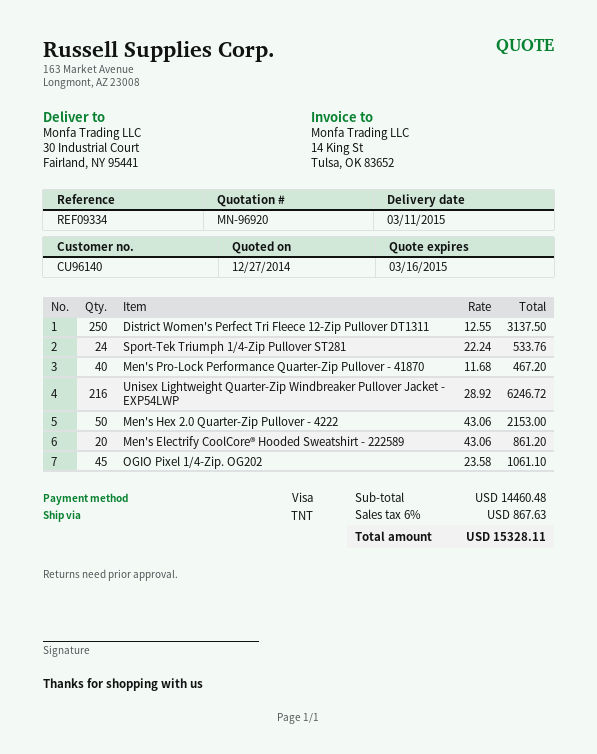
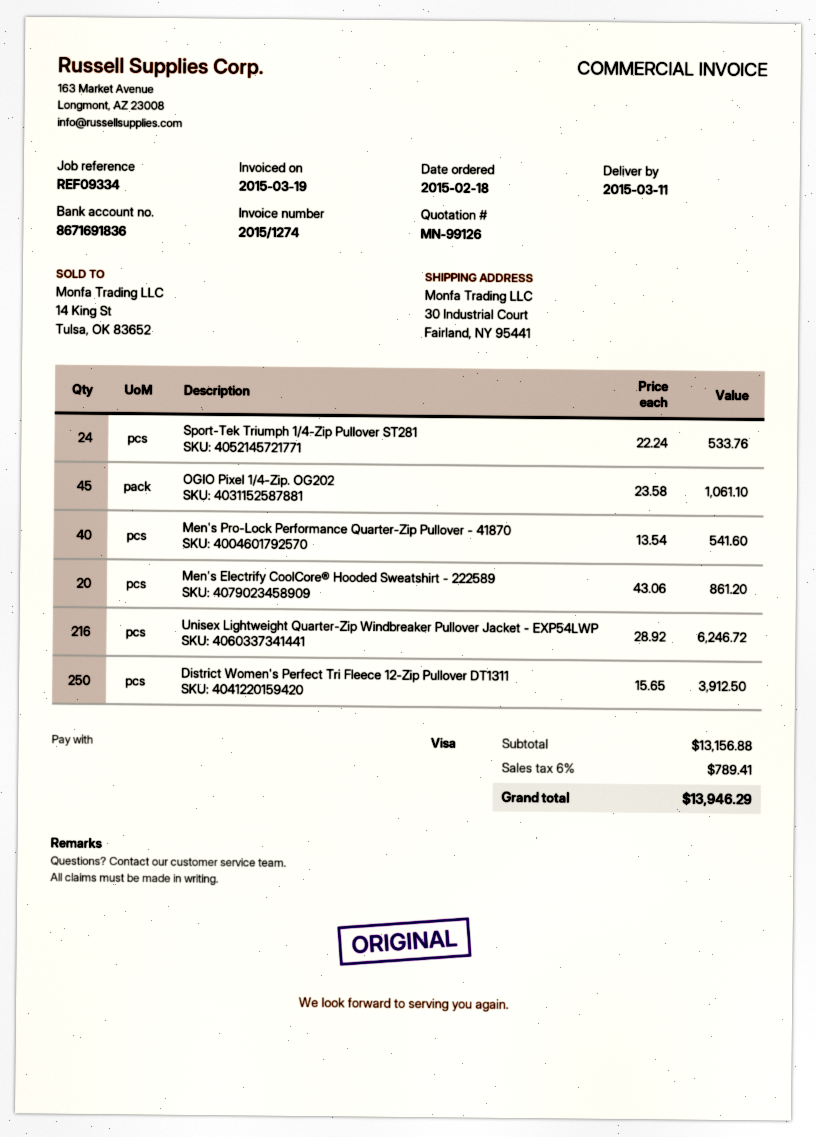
quote number: MN-96920 -> MN-99126
District Women's Perfect Tri Fleece 12-Zip Pullover DT1311: 250 x 12.55 = 3137.50 -> 250 x 15.65 = 3912.50
Men's Pro-Lock Performance Quarter-Zip Pullover - 41870: 40 x 11.68 = 467.20 -> 40 x 13.54 = 541.60
Men's Hex 2.0 Quarter-Zip Pullover - 4222: 50 x 43.06 = 2153.00 -> none
subtotal: 14460.48 -> 13156.88
tax: 6% = 867.63 -> 6% = 789.41
total: 15328.11 -> 13946.29

